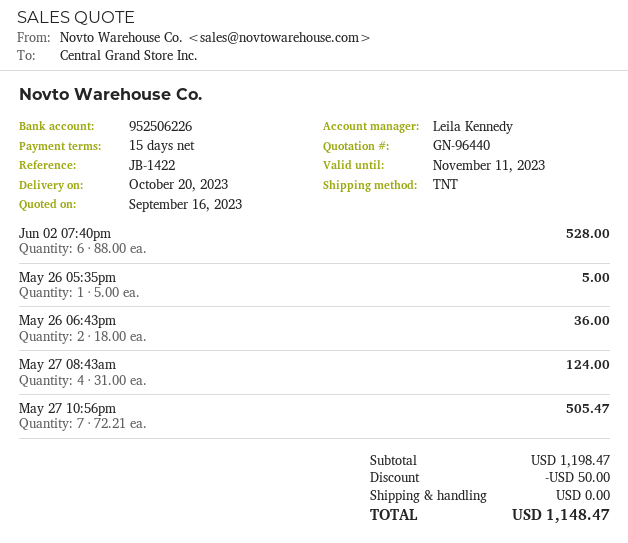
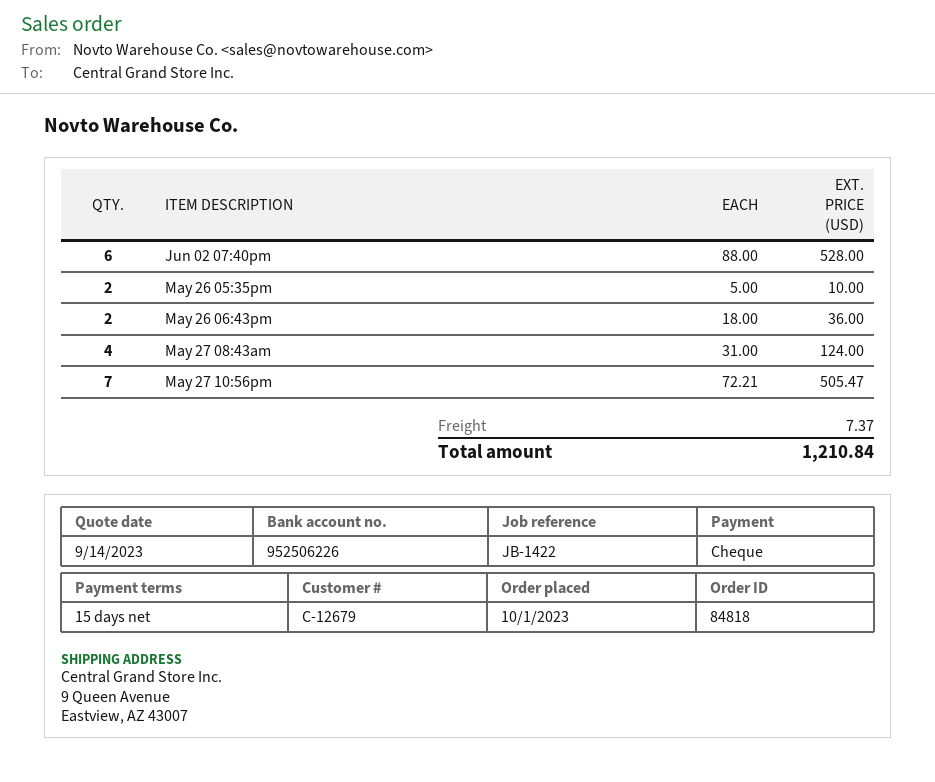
quote date: 2023-09-16 -> 2023-09-14
May 26 05:35pm: 1 x 5.00 = 5.00 -> 2 x 5.00 = 10.00
discount: 50.00 -> none
shipping: 0.00 -> 7.37
total: 1148.47 -> 1210.84

